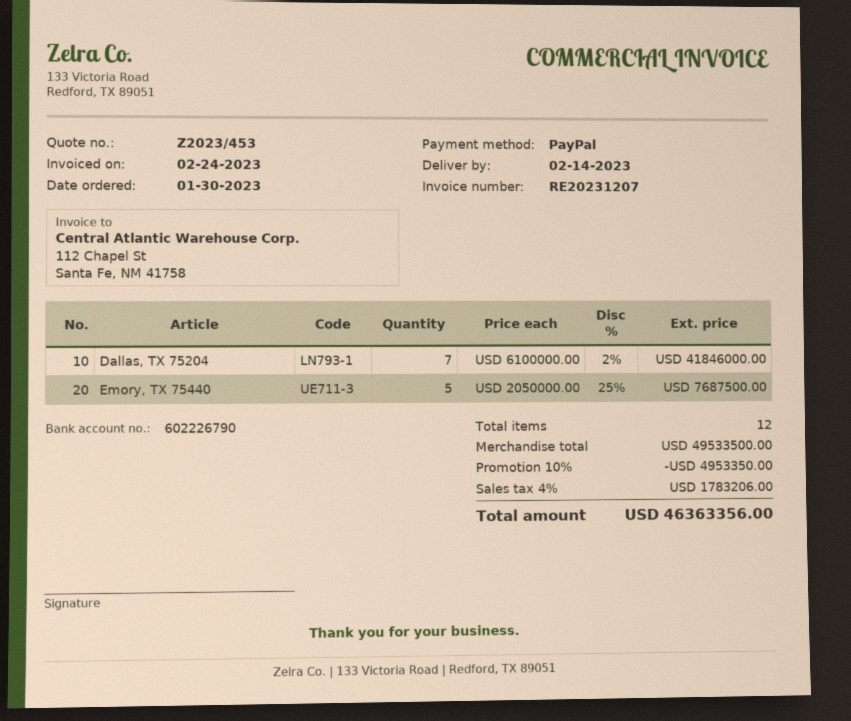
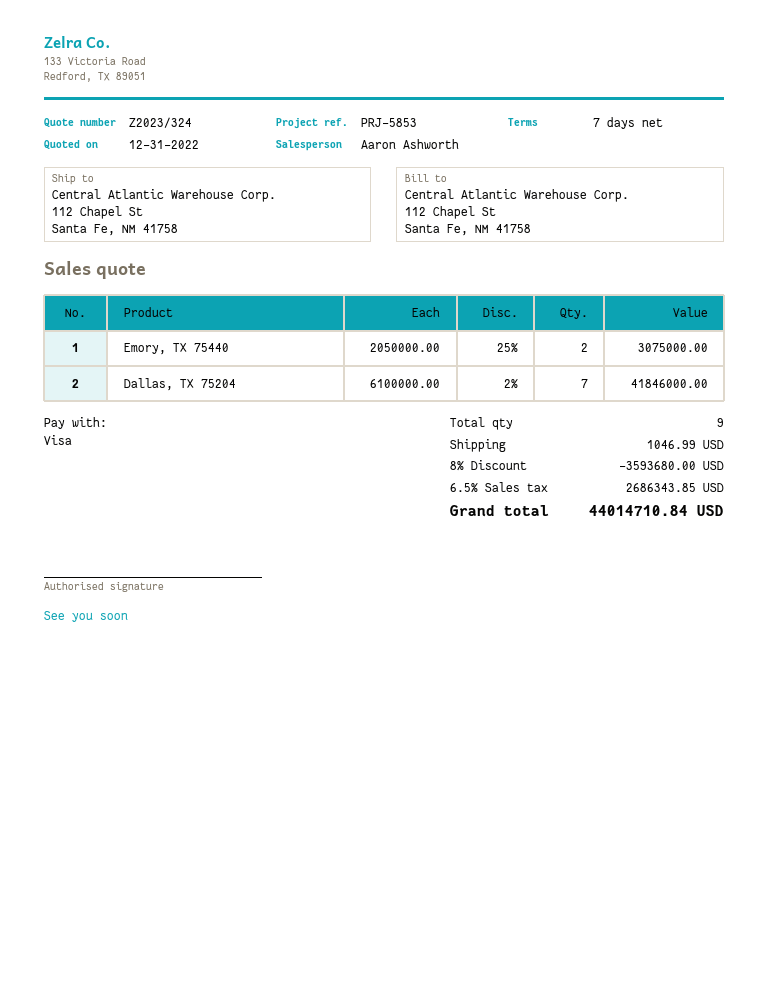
quote number: Z2023/453 -> Z2023/324
payment method: PayPal -> Visa
Emory, TX 75440: 5 x 2050000.00 - 25% = 7687500.00 -> 2 x 2050000.00 - 25% = 3075000.00
total quantity: 12 -> 9
discount: 10% = 4953350.00 -> 8% = 3593680.00
shipping: none -> 1046.99
tax: 4% = 1783206.00 -> 6.5% = 2686343.85
total: 46363356.00 -> 44014710.84

